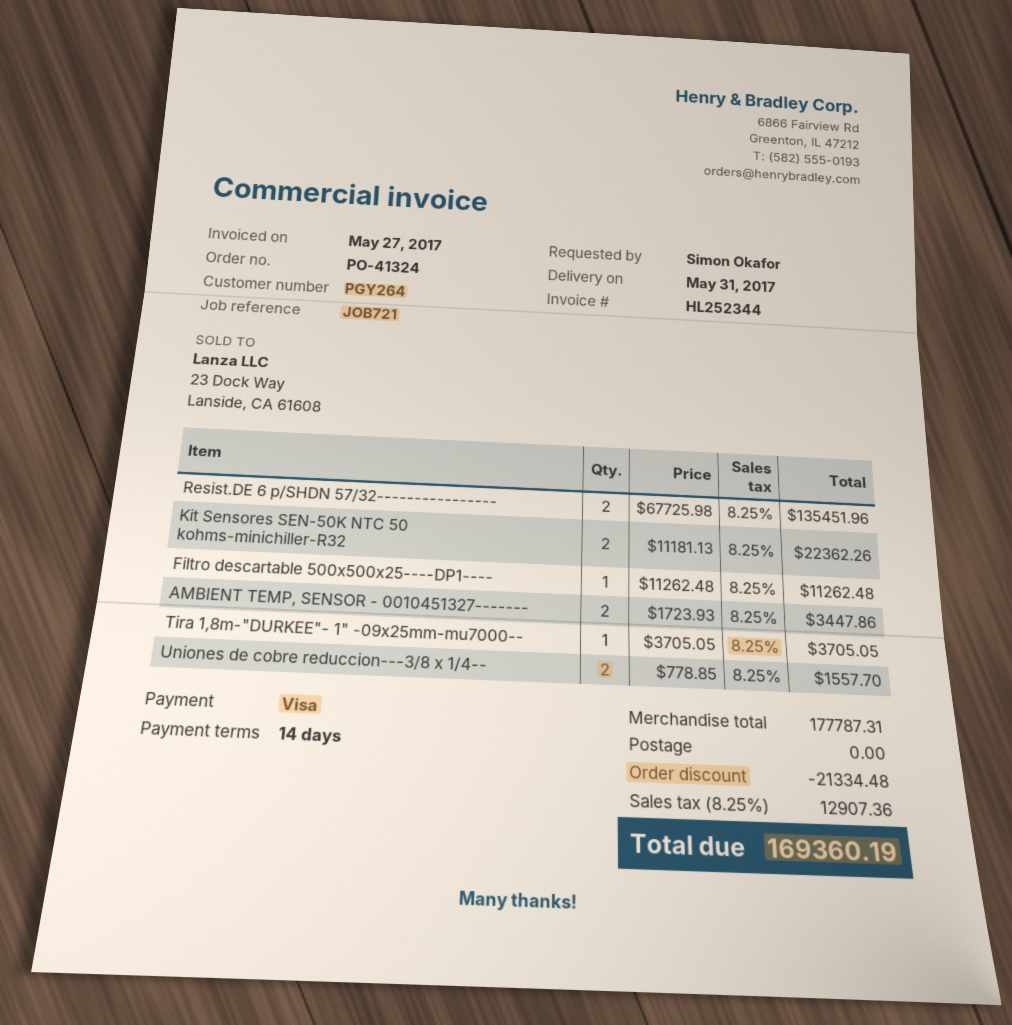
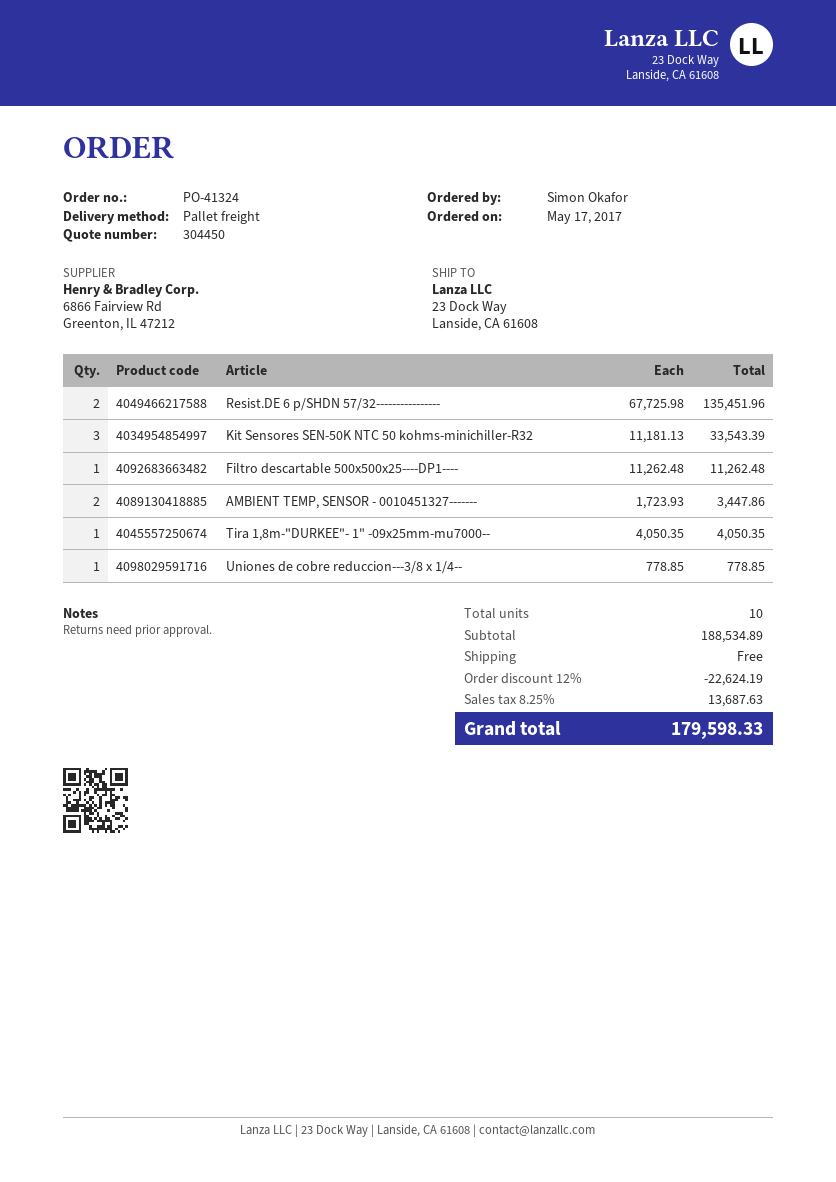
Kit Sensores SEN-50K NTC 50 kohms-minichiller-R32: 2 x 11181.13 = 22362.26 -> 3 x 11181.13 = 33543.39
Tira 1,8m-"DURKEE"- 1" -09x25mm-mu7000--: 1 x 3705.05 = 3705.05 -> 1 x 4050.35 = 4050.35
Uniones de cobre reduccion---3/8 x 1/4--: 2 x 778.85 = 1557.70 -> 1 x 778.85 = 778.85
subtotal: 177787.31 -> 188534.89
discount: 21334.48 -> 22624.19
tax: 8.25% = 12907.36 -> 8.25% = 13687.63
total: 169360.19 -> 179598.33

